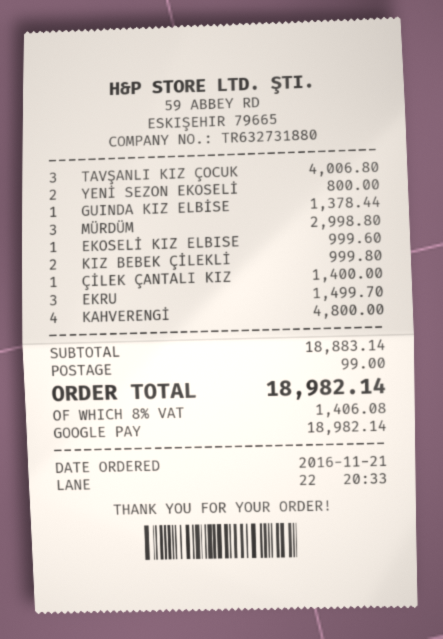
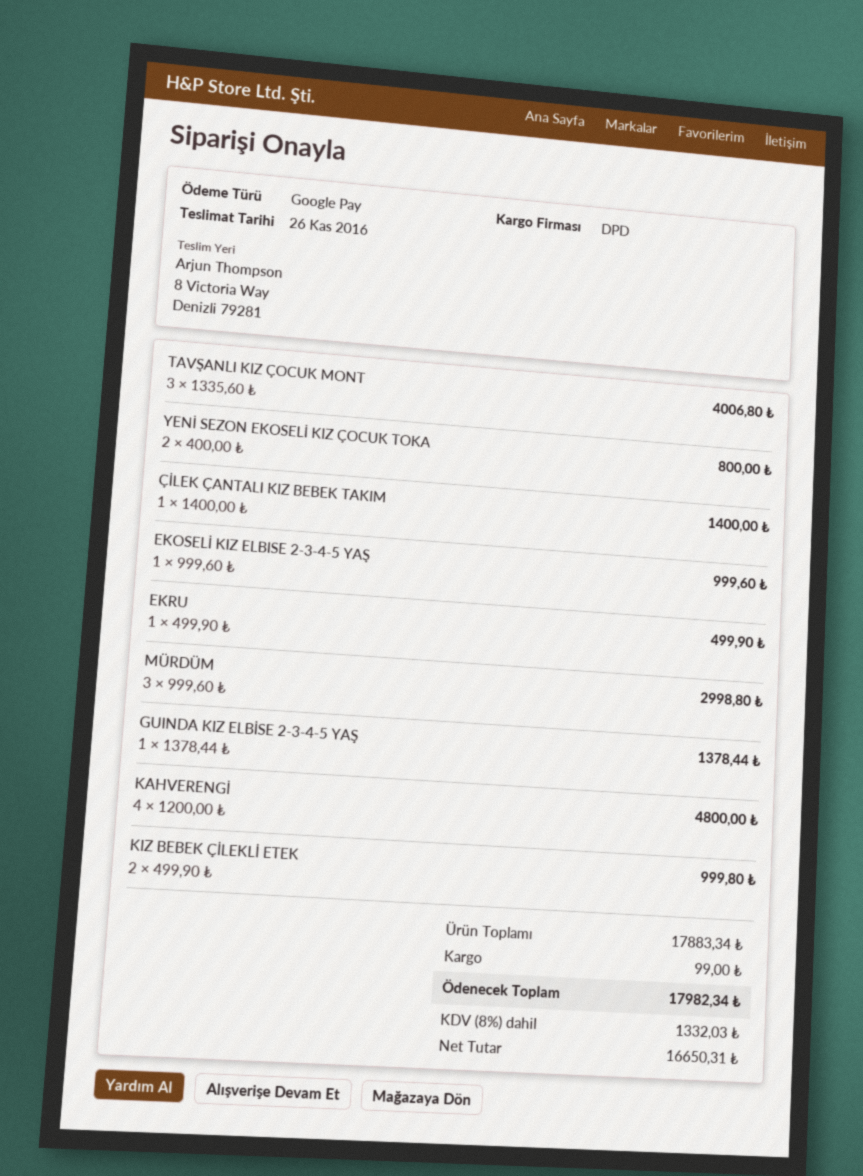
EKRU: 3 for 1499.70 -> 1 for 499.90
subtotal: 18883.14 -> 17883.34
tax: 8% = 1406.08 -> 8% = 1332.03
total: 18982.14 -> 17982.34

